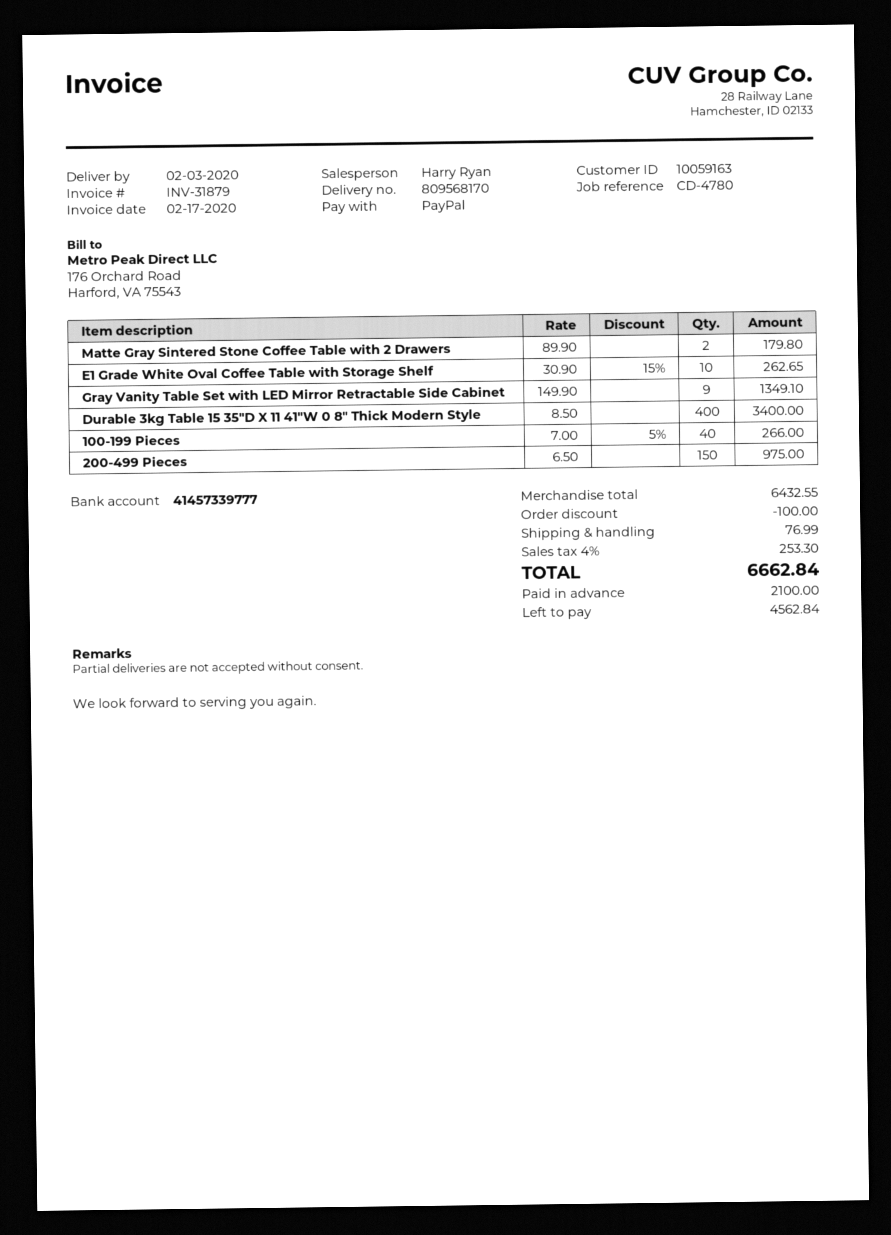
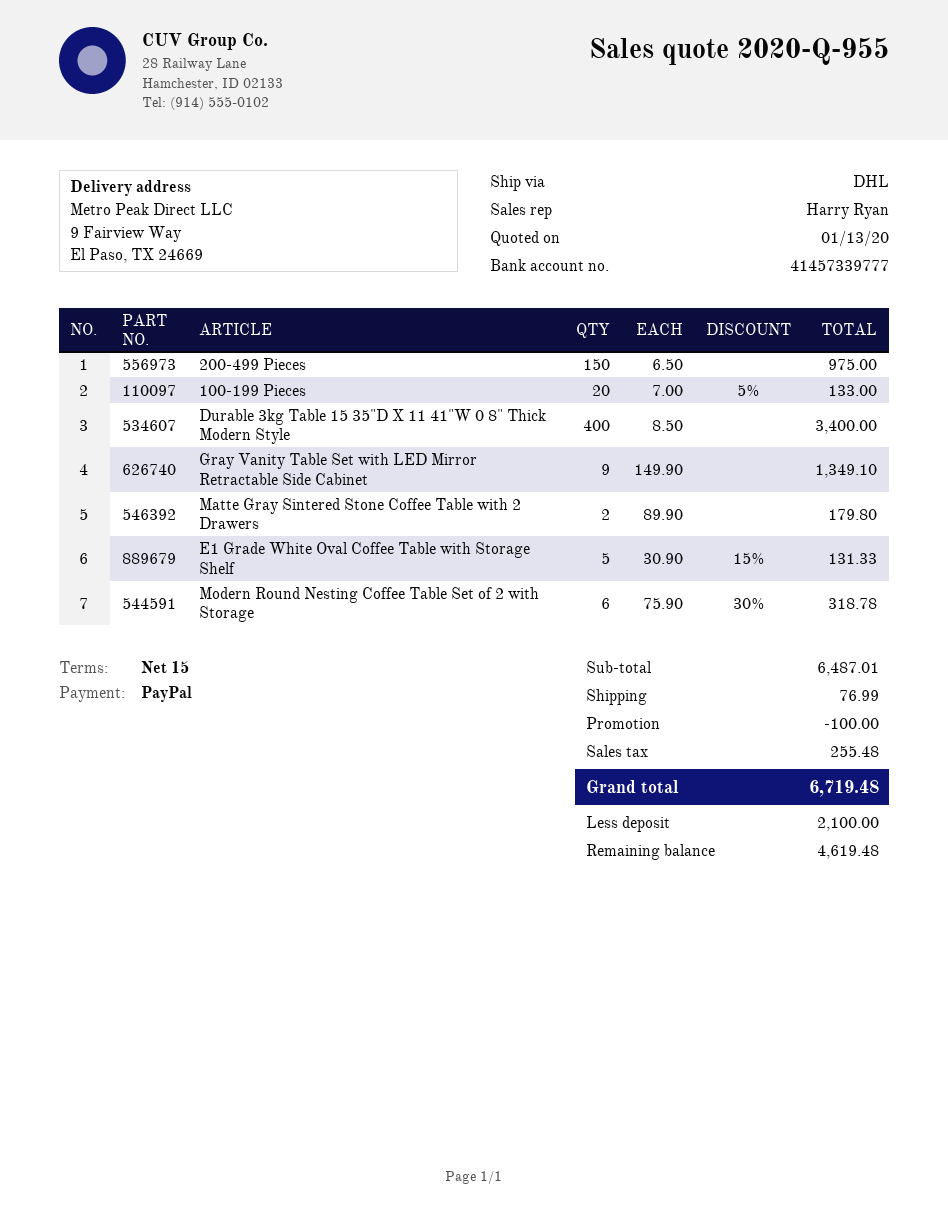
E1 Grade White Oval Coffee Table with Storage Shelf: 10 x 30.90 - 15% = 262.65 -> 5 x 30.90 - 15% = 131.33
100-199 Pieces: 40 x 7.00 - 5% = 266.00 -> 20 x 7.00 - 5% = 133.00
Modern Round Nesting Coffee Table Set of 2 with Storage: none -> 6 x 75.90 - 30% = 318.78
subtotal: 6432.55 -> 6487.01
tax: 253.30 -> 255.48
total: 6662.84 -> 6719.48
balance: 4562.84 -> 4619.48

